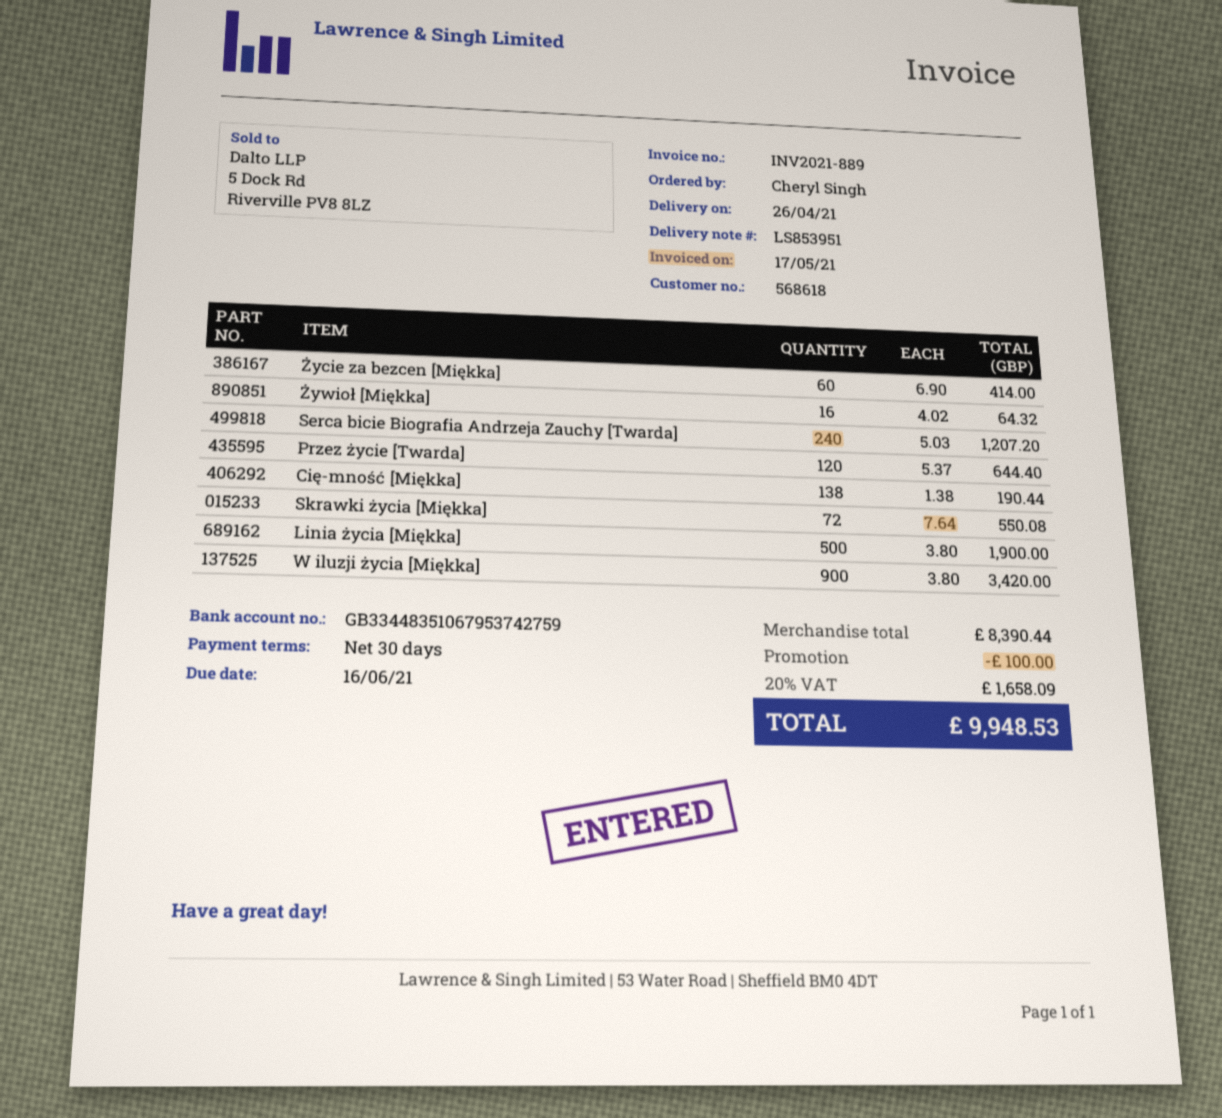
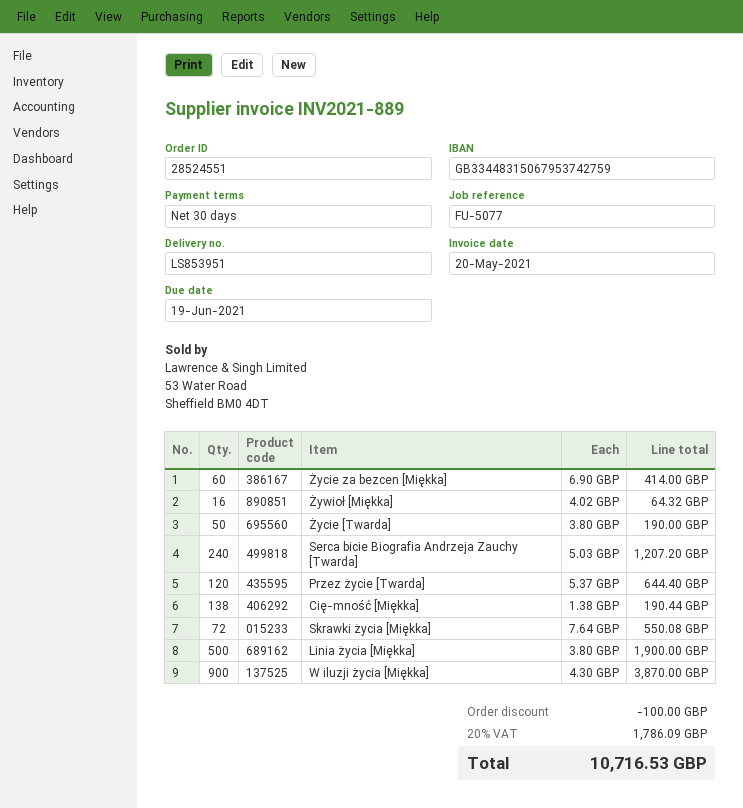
invoice date: 2021-05-17 -> 2021-05-20
due date: 2021-06-16 -> 2021-06-19
bank account: GB33448351067953742759 -> GB33448315067953742759
W iluzji życia [Miękka]: 900 x 3.80 = 3420.00 -> 900 x 4.30 = 3870.00
Życie [Twarda]: none -> 50 x 3.80 = 190.00
tax: 20% = 1658.09 -> 20% = 1786.09
total: 9948.53 -> 10716.53

